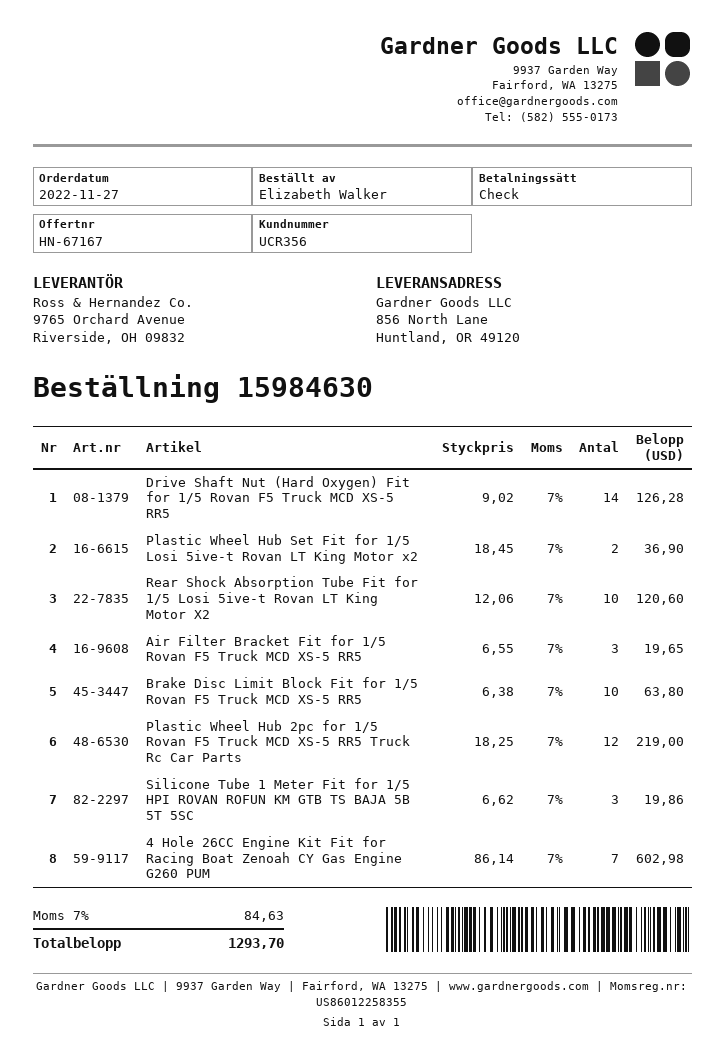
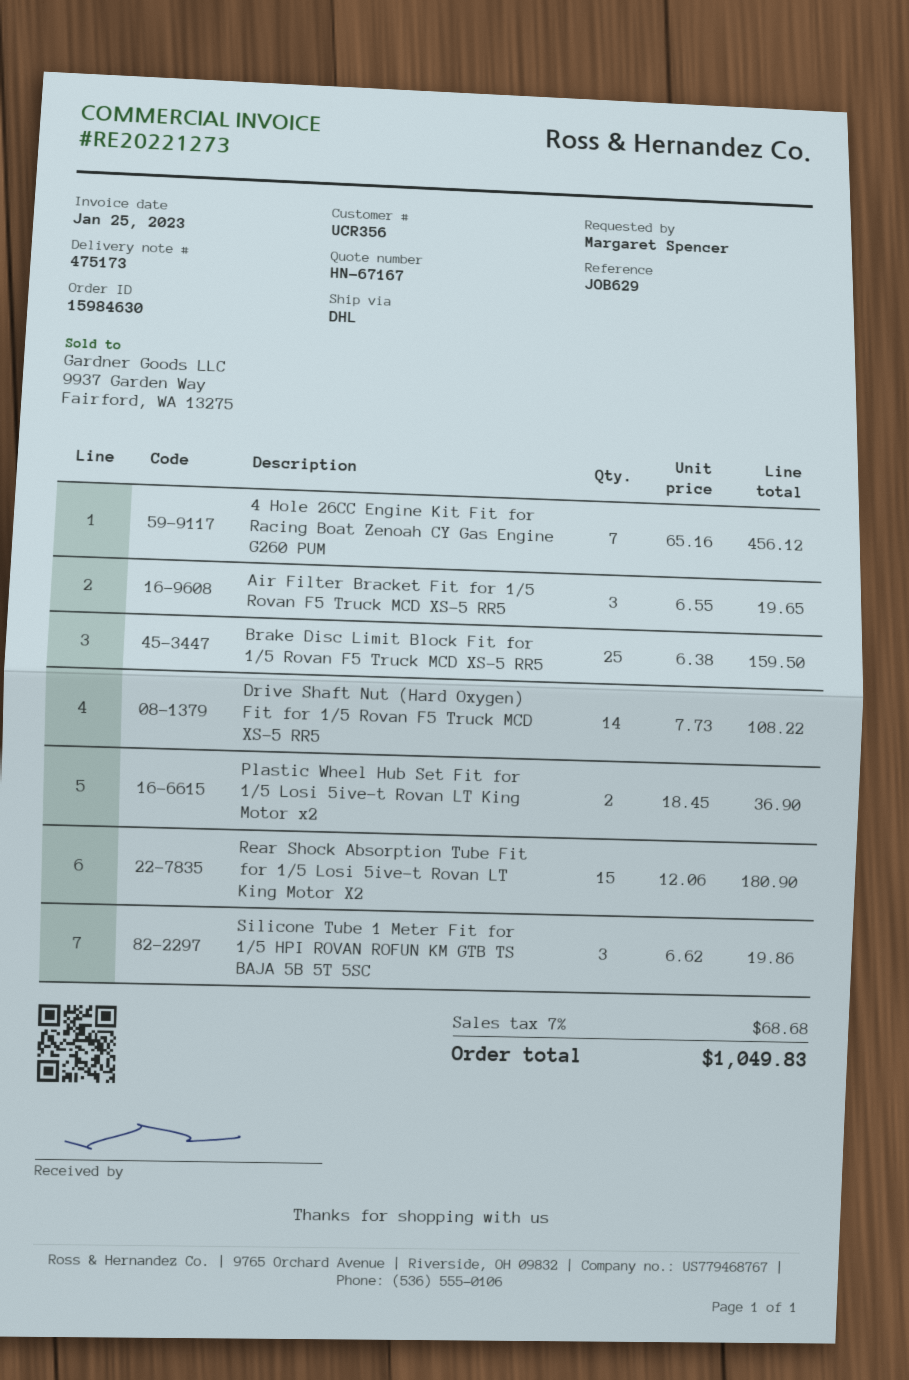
ordered by: Elizabeth Walker -> Margaret Spencer
Drive Shaft Nut (Hard Oxygen) Fit for 1/5 Rovan F5 Truck MCD XS-5 RR5: 14 x 9.02 = 126.28 -> 14 x 7.73 = 108.22
Rear Shock Absorption Tube Fit for 1/5 Losi 5ive-t Rovan LT King Motor X2: 10 x 12.06 = 120.60 -> 15 x 12.06 = 180.90
Brake Disc Limit Block Fit for 1/5 Rovan F5 Truck MCD XS-5 RR5: 10 x 6.38 = 63.80 -> 25 x 6.38 = 159.50
Plastic Wheel Hub 2pc for 1/5 Rovan F5 Truck MCD XS-5 RR5 Truck Rc Car Parts: 12 x 18.25 = 219.00 -> none
4 Hole 26CC Engine Kit Fit for Racing Boat Zenoah CY Gas Engine G260 PUM: 7 x 86.14 = 602.98 -> 7 x 65.16 = 456.12
tax: 7% = 84.63 -> 7% = 68.68
total: 1293.70 -> 1049.83

